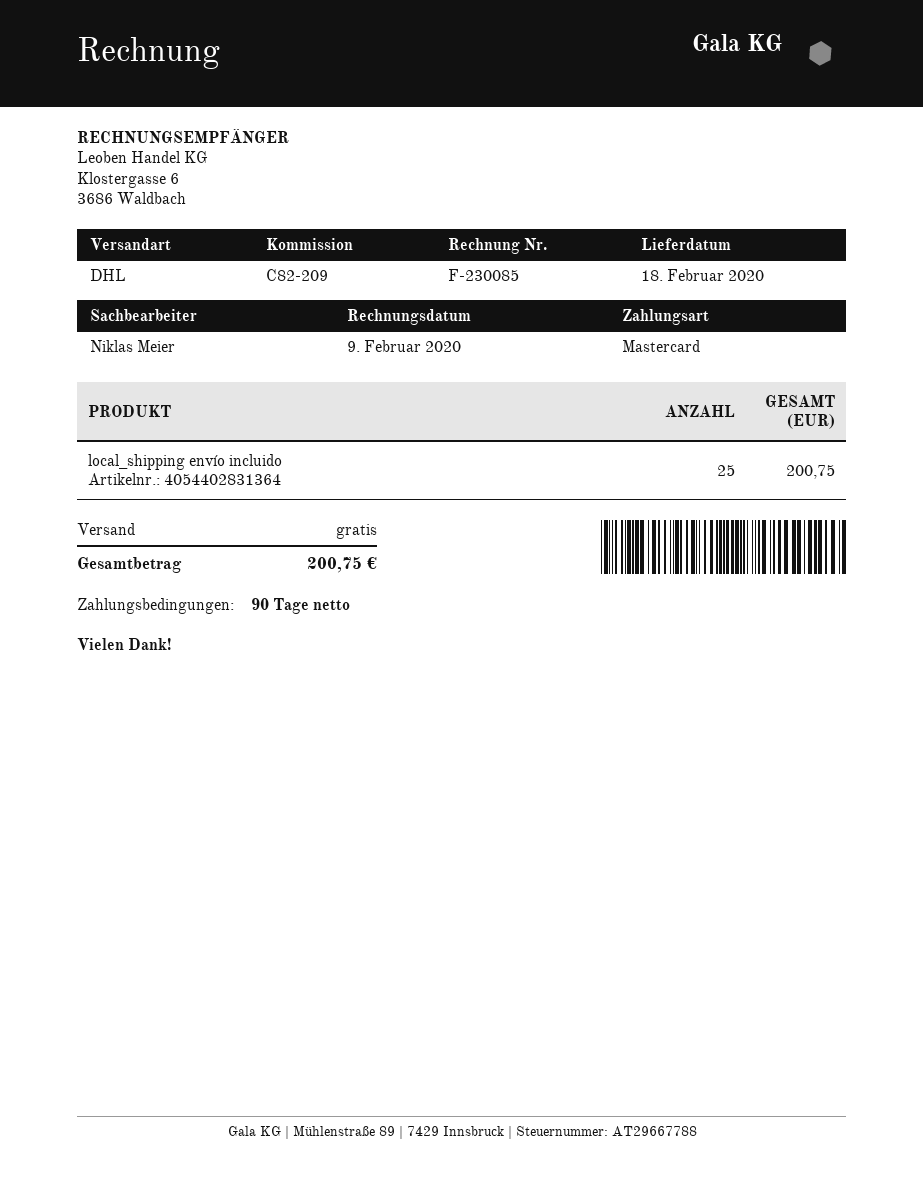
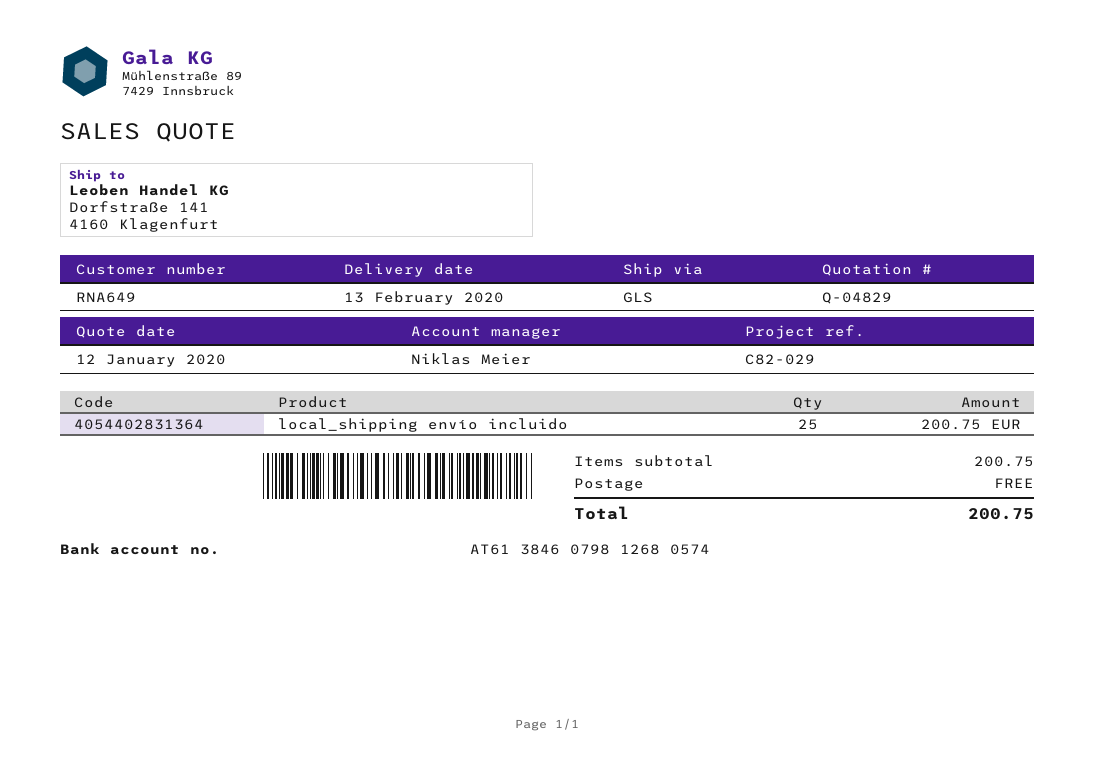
delivery date: 2020-02-18 -> 2020-02-13
reference: C82-209 -> C82-029
shipping method: DHL -> GLS

